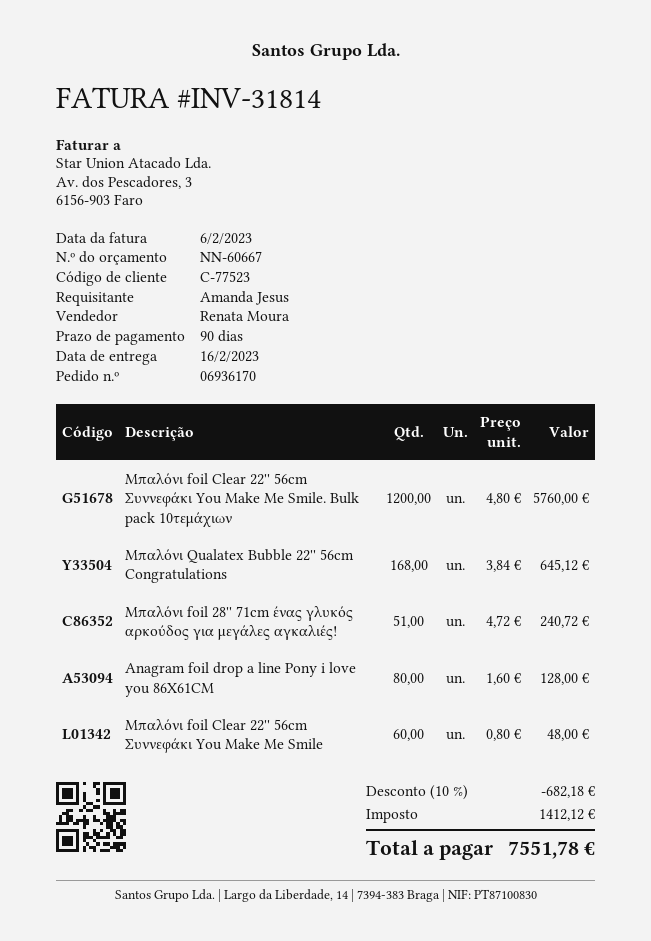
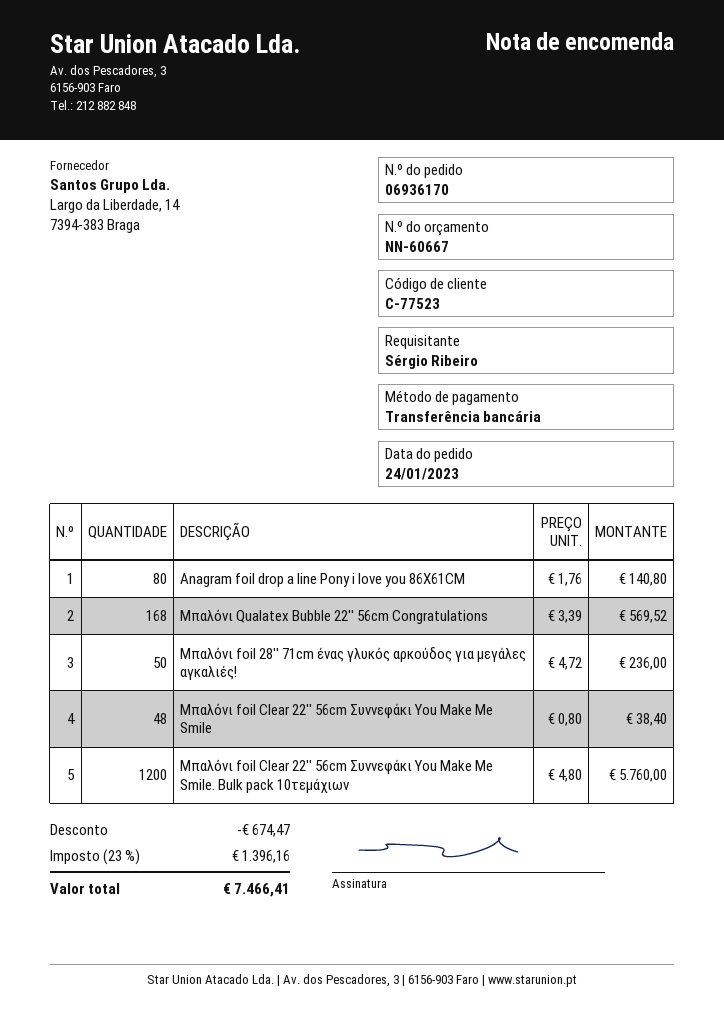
ordered by: Amanda Jesus -> Sérgio Ribeiro
Μπαλόνι Qualatex Bubble 22'' 56cm Congratulations: 168 x 3.84 = 645.12 -> 168 x 3.39 = 569.52
Μπαλόνι foil 28'' 71cm ένας γλυκός αρκούδος για μεγάλες αγκαλιές!: 51 x 4.72 = 240.72 -> 50 x 4.72 = 236.00
Anagram foil drop a line Pony i love you 86X61CM: 80 x 1.60 = 128.00 -> 80 x 1.76 = 140.80
Μπαλόνι foil Clear 22'' 56cm Συννεφάκι You Make Me Smile: 60 x 0.80 = 48.00 -> 48 x 0.80 = 38.40
discount: 682.18 -> 674.47
tax: 1412.12 -> 1396.16
total: 7551.78 -> 7466.41

